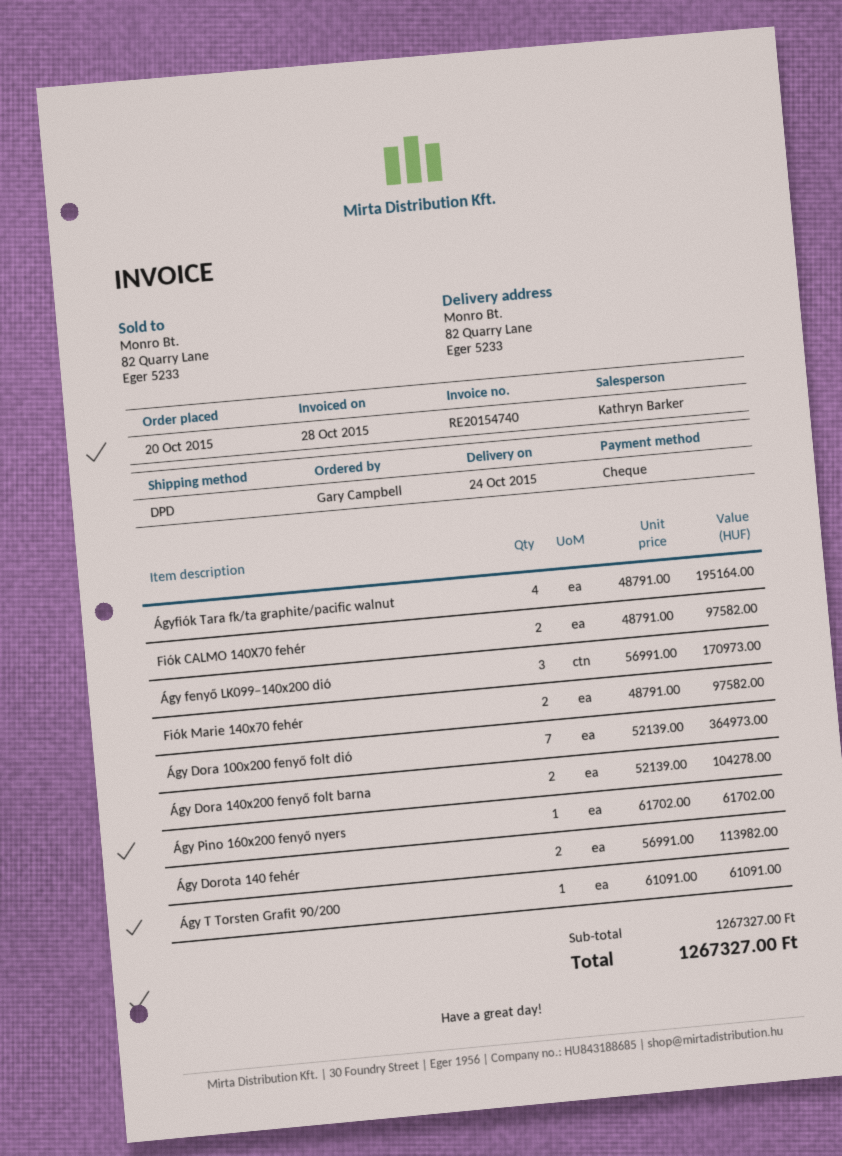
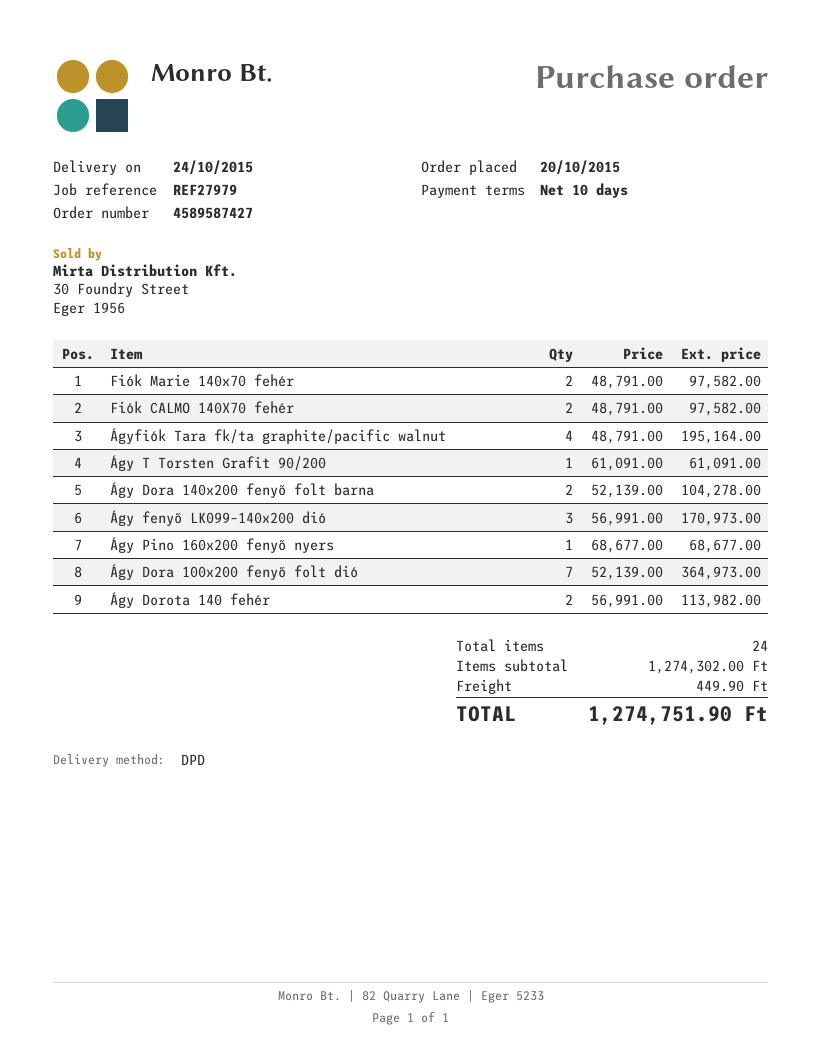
Ágy Pino 160x200 fenyő nyers: 1 x 61702.00 = 61702.00 -> 1 x 68677.00 = 68677.00
subtotal: 1267327.00 -> 1274302.00
shipping: none -> 449.90
total: 1267327.00 -> 1274751.90

